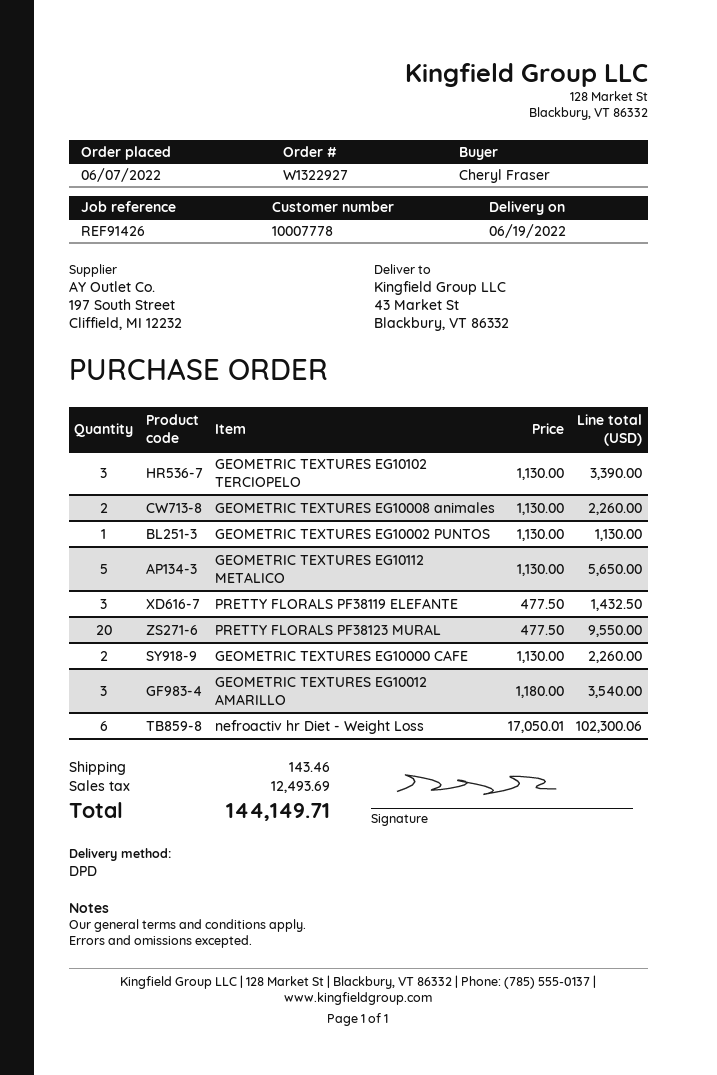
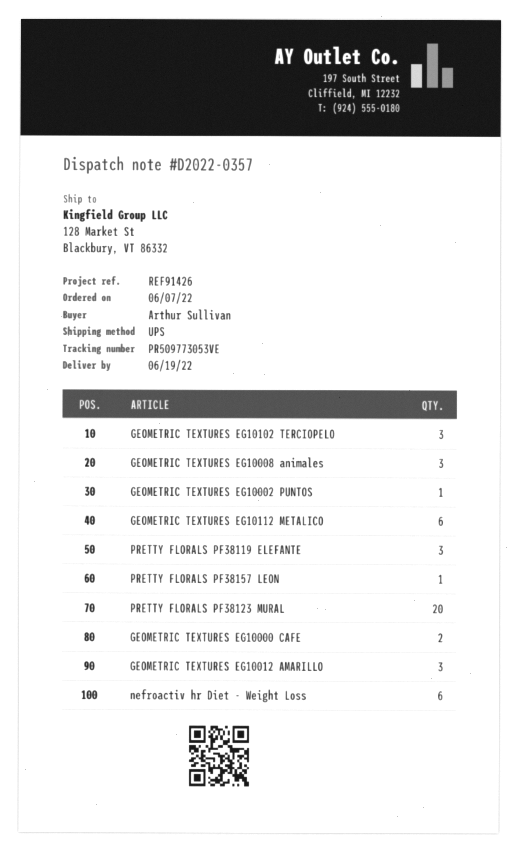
ordered by: Cheryl Fraser -> Arthur Sullivan
shipping method: DPD -> UPS
ship to: 43 Market St, Blackbury, VT 86332 -> 128 Market St, Blackbury, VT 86332
GEOMETRIC TEXTURES EG10008 animales: 2 -> 3
GEOMETRIC TEXTURES EG10112 METALICO: 5 -> 6
PRETTY FLORALS PF38157 LEON: none -> 1

